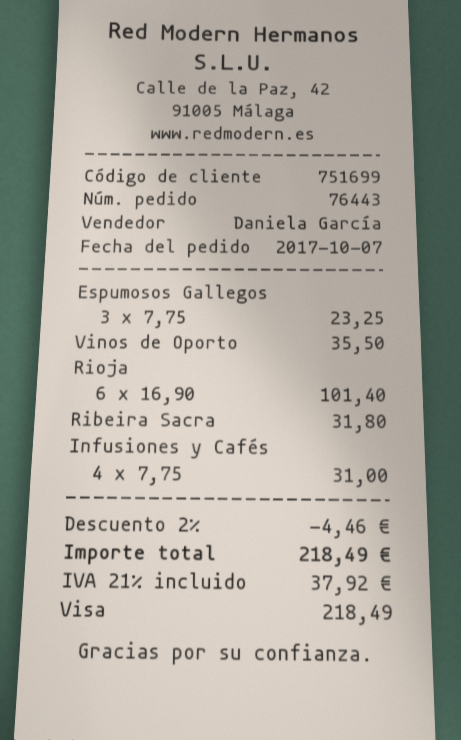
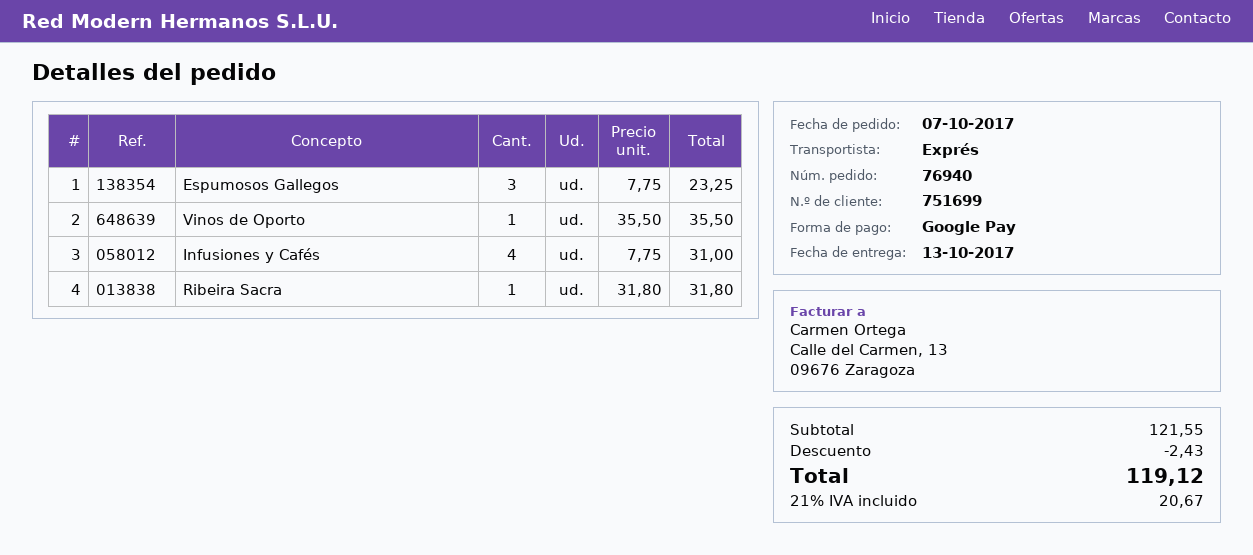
order number: 76443 -> 76940
payment method: Visa -> Google Pay
Rioja: 6 x 16.90 = 101.40 -> none
discount: 4.46 -> 2.43
tax: 21% = 37.92 -> 21% = 20.67
total: 218.49 -> 119.12

